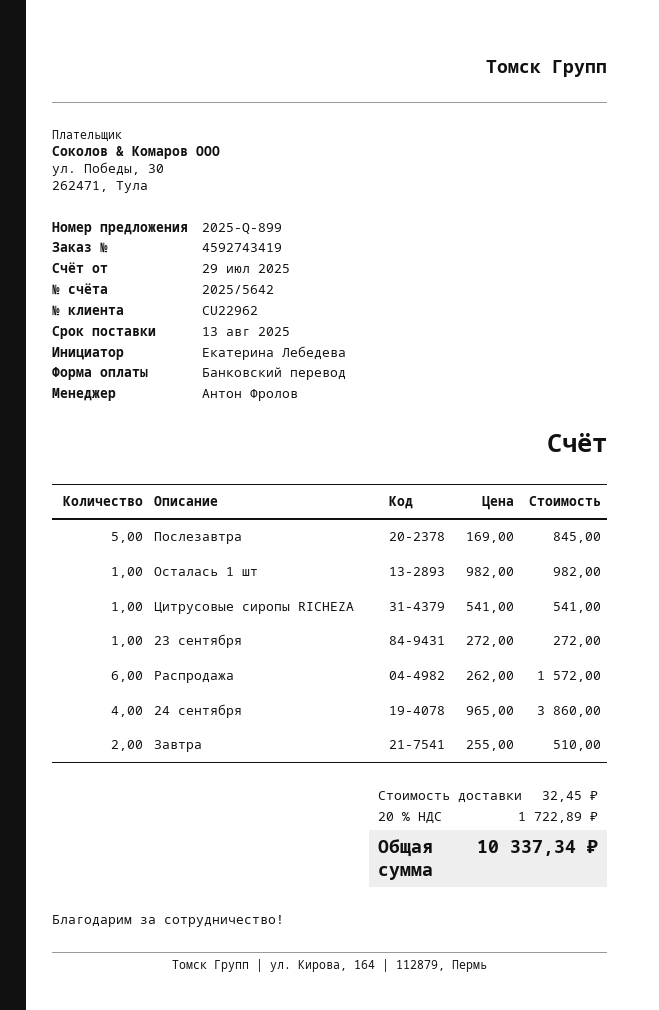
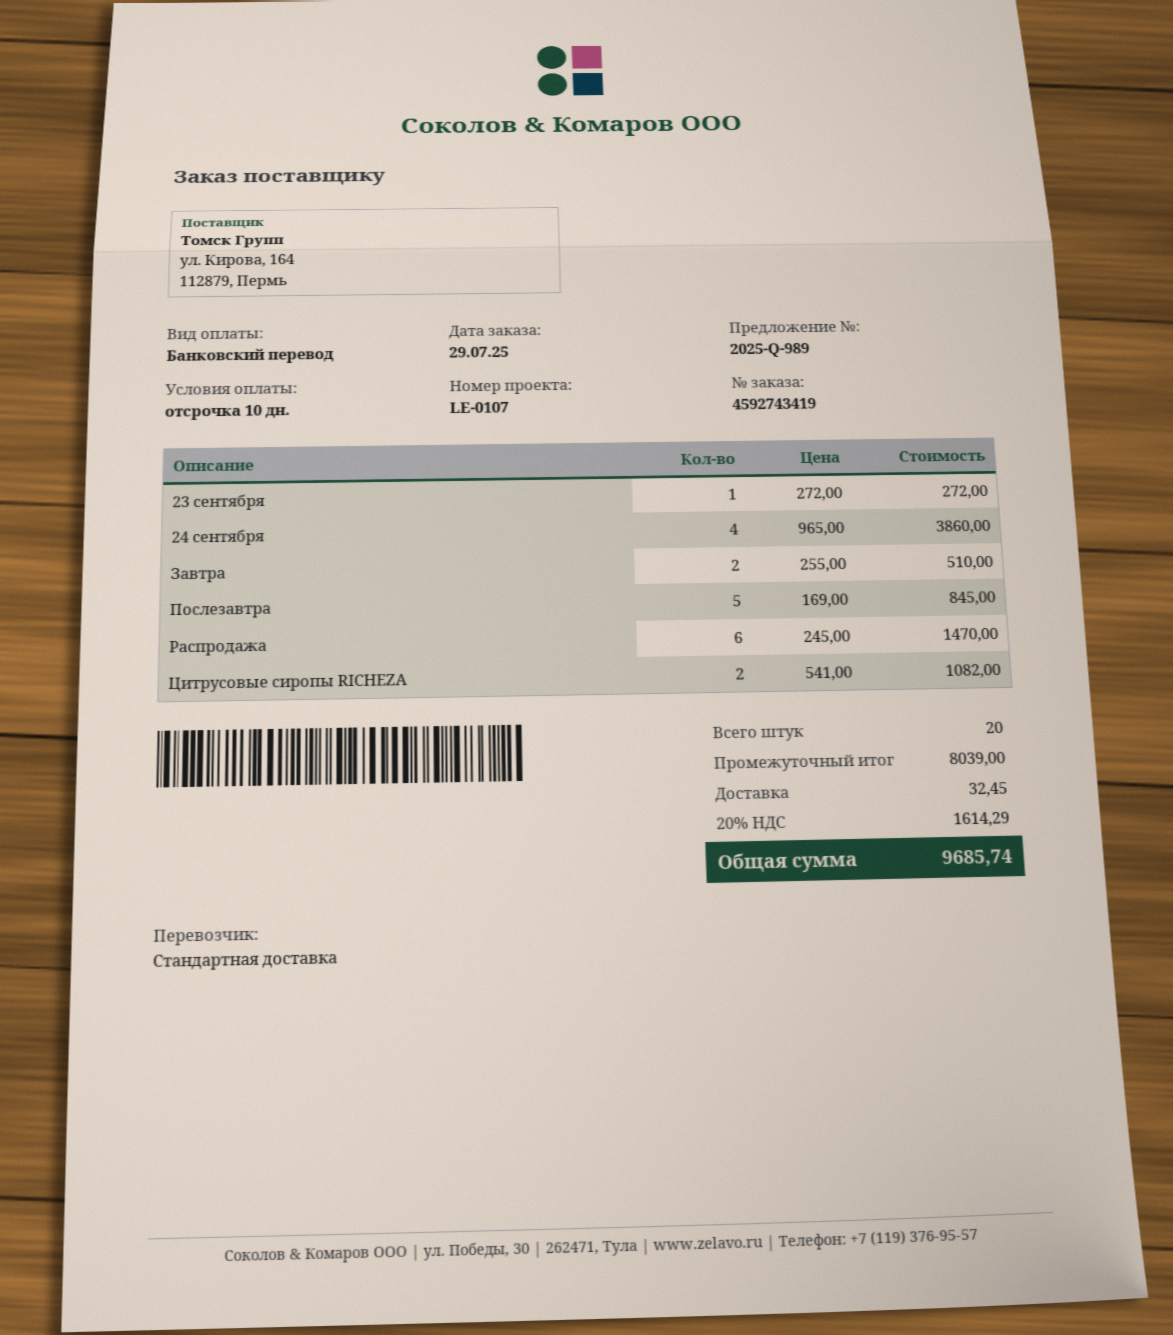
quote number: 2025-Q-899 -> 2025-Q-989
Осталась 1 шт: 1 x 982.00 = 982.00 -> none
Цитрусовые сиропы RICHEZA: 1 x 541.00 = 541.00 -> 2 x 541.00 = 1082.00
Распродажа: 6 x 262.00 = 1572.00 -> 6 x 245.00 = 1470.00
tax: 20% = 1722.89 -> 20% = 1614.29
total: 10337.34 -> 9685.74

